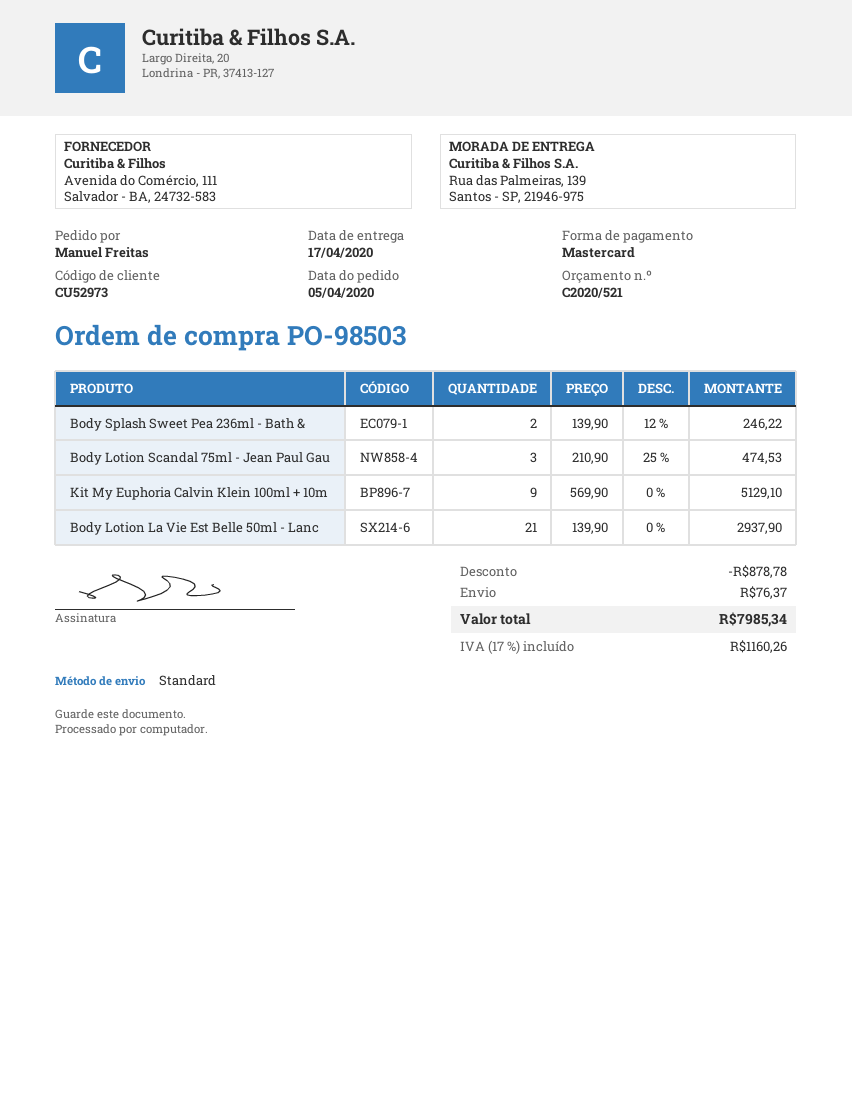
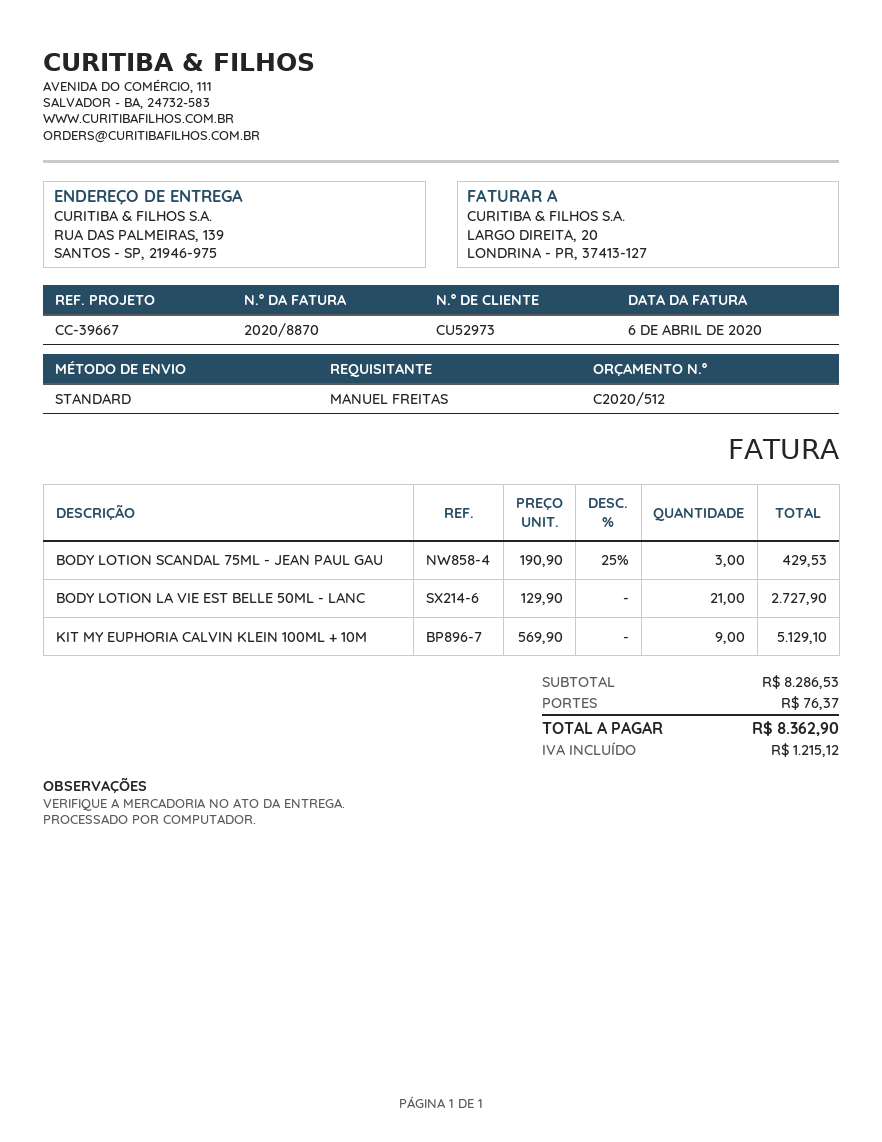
quote number: C2020/521 -> C2020/512
Body Splash Sweet Pea 236ml - Bath &: 2 x 139.90 - 12% = 246.22 -> none
Body Lotion Scandal 75ml - Jean Paul Gau: 3 x 210.90 - 25% = 474.53 -> 3 x 190.90 - 25% = 429.53
Body Lotion La Vie Est Belle 50ml - Lanc: 21 x 139.90 = 2937.90 -> 21 x 129.90 = 2727.90
discount: 878.78 -> none
tax: 1160.26 -> 1215.12
total: 7985.34 -> 8362.90

